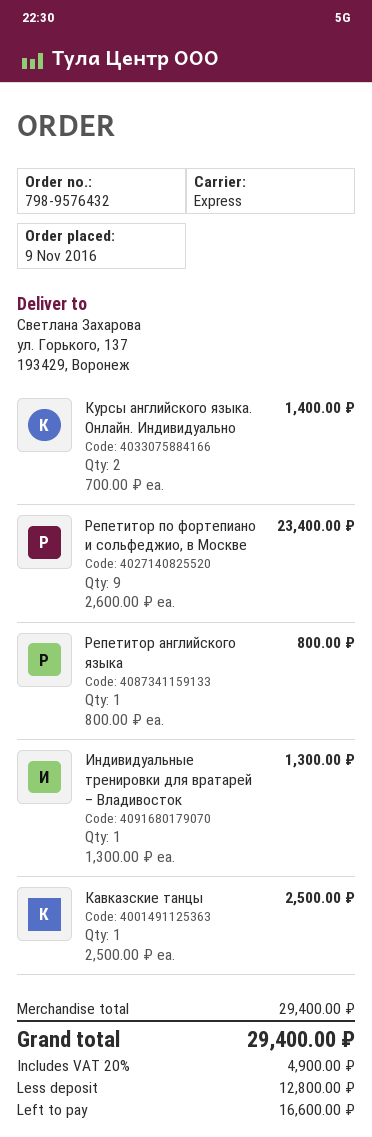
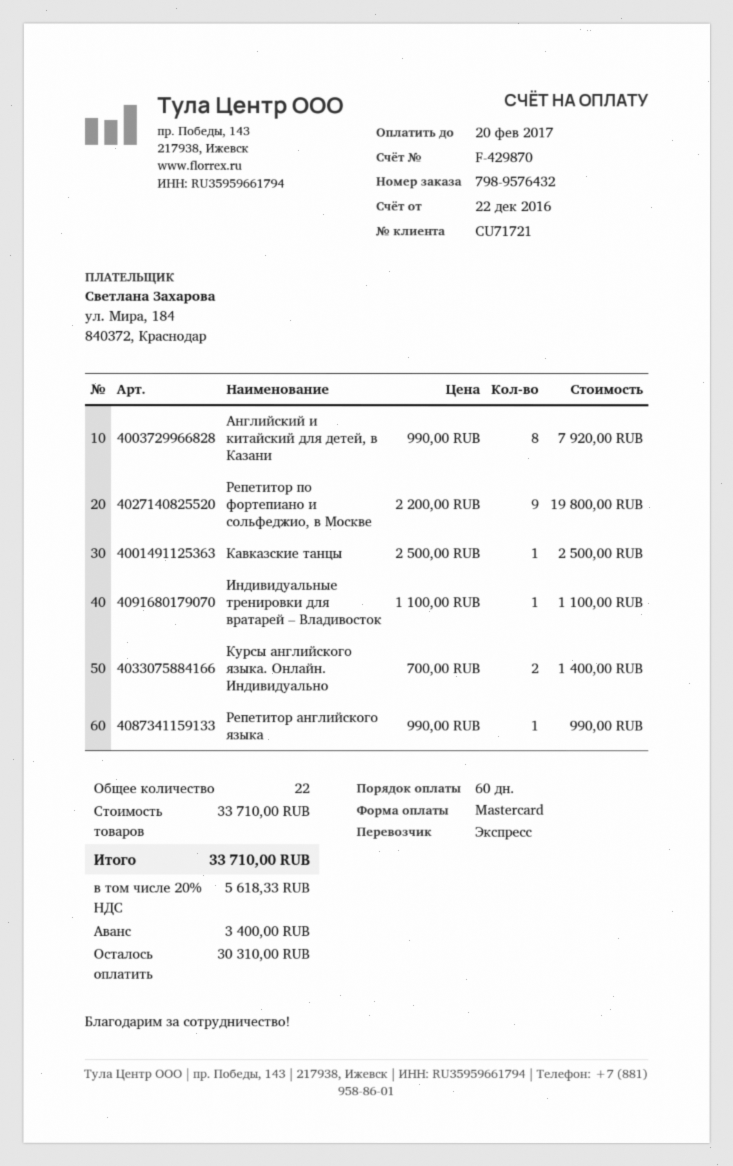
Репетитор по фортепиано и сольфеджио, в Москве: 9 x 2600.00 = 23400.00 -> 9 x 2200.00 = 19800.00
Репетитор английского языка: 1 x 800.00 = 800.00 -> 1 x 990.00 = 990.00
Индивидуальные тренировки для вратарей – Владивосток: 1 x 1300.00 = 1300.00 -> 1 x 1100.00 = 1100.00
Английский и китайский для детей, в Казани: none -> 8 x 990.00 = 7920.00
subtotal: 29400.00 -> 33710.00
tax: 20% = 4900.00 -> 20% = 5618.33
total: 29400.00 -> 33710.00
deposit: 12800.00 -> 3400.00
balance: 16600.00 -> 30310.00

